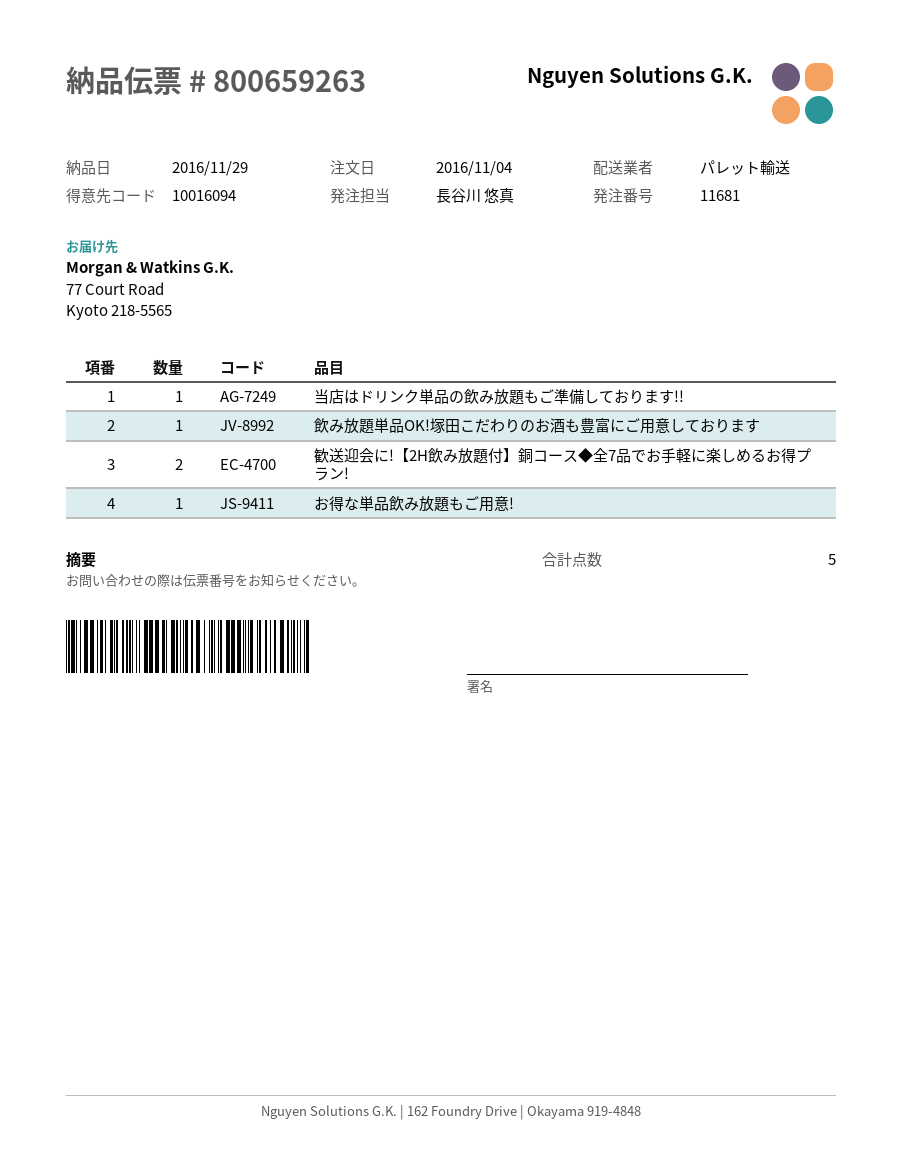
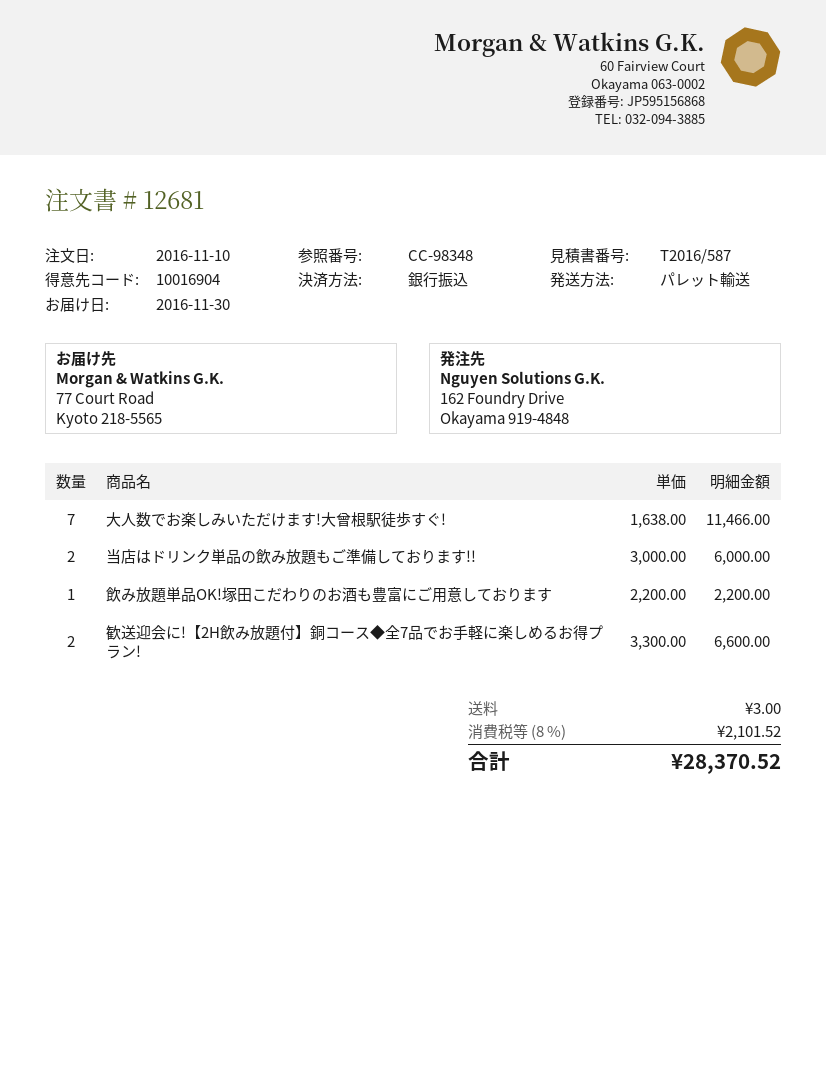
order number: 11681 -> 12681
order date: 2016-11-04 -> 2016-11-10
delivery date: 2016-11-29 -> 2016-11-30
customer number: 10016094 -> 10016904
当店はドリンク単品の飲み放題もご準備しております!!: 1 -> 2
お得な単品飲み放題もご用意!: 1 -> none
大人数でお楽しみいただけます!大曾根駅徒歩すぐ!: none -> 7

